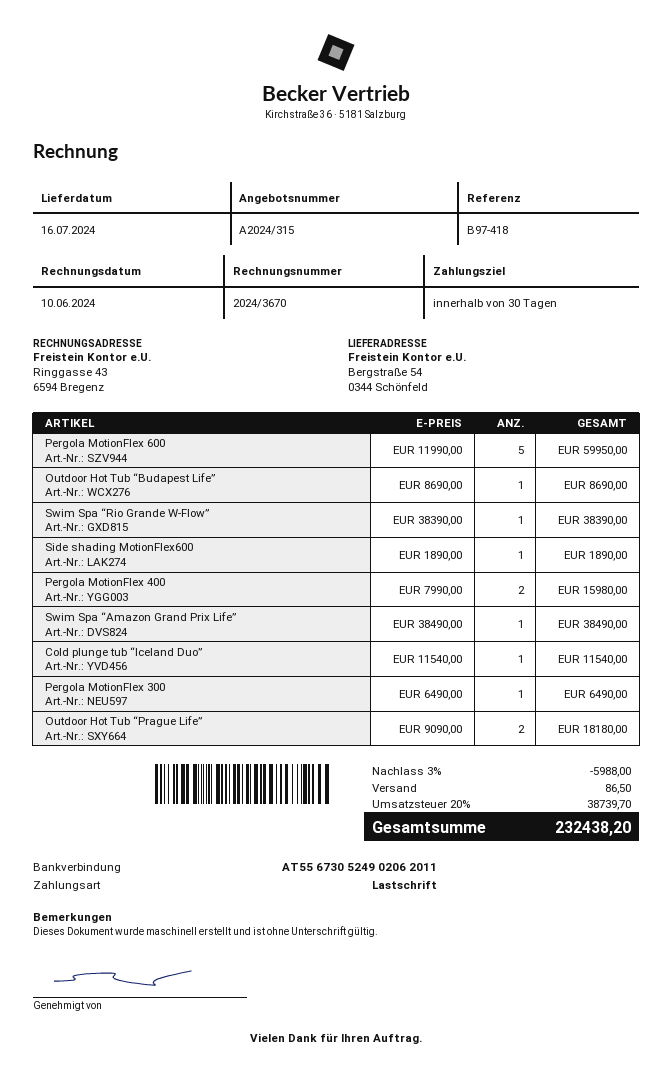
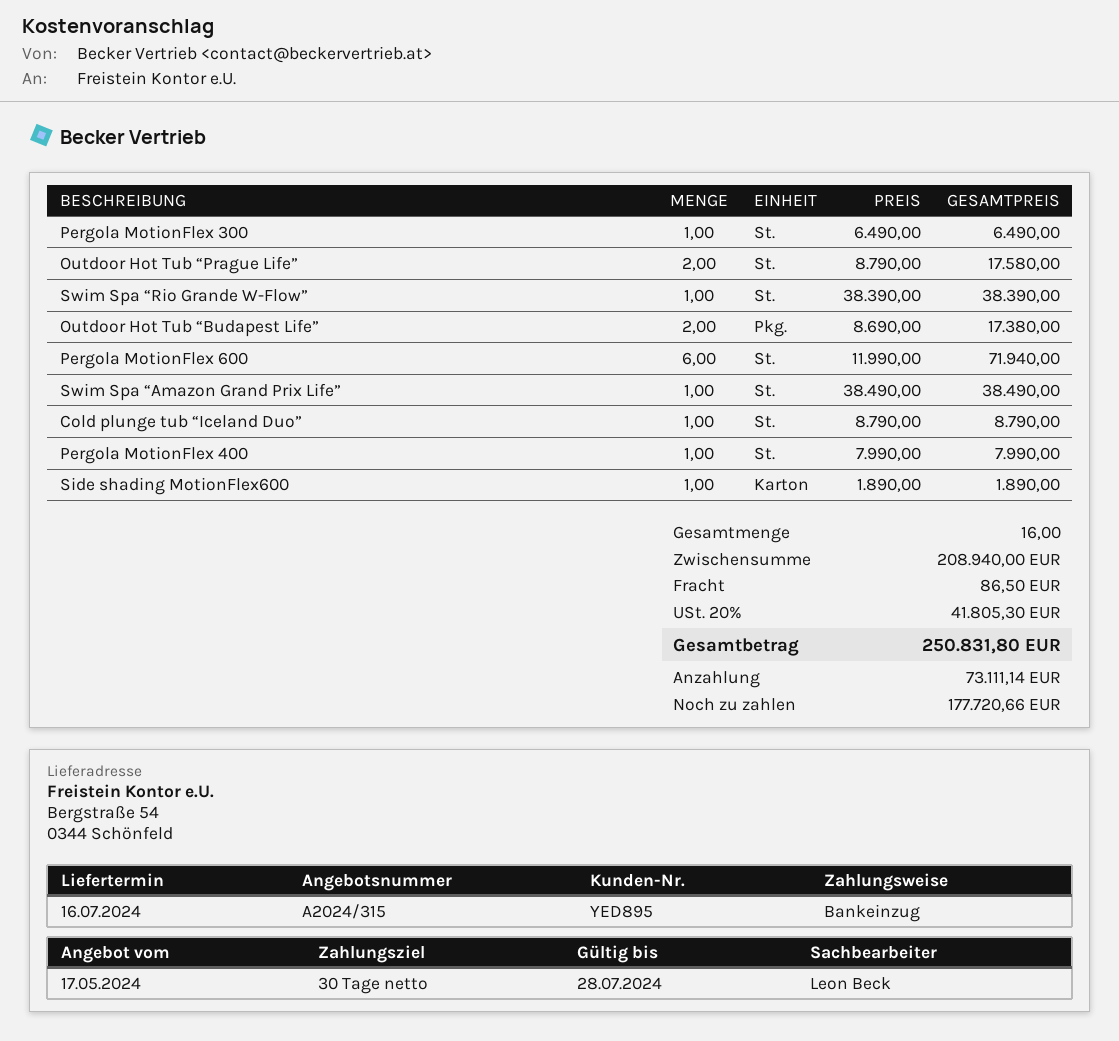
Pergola MotionFlex 600: 5 x 11990.00 = 59950.00 -> 6 x 11990.00 = 71940.00
Outdoor Hot Tub “Budapest Life”: 1 x 8690.00 = 8690.00 -> 2 x 8690.00 = 17380.00
Pergola MotionFlex 400: 2 x 7990.00 = 15980.00 -> 1 x 7990.00 = 7990.00
Cold plunge tub “Iceland Duo”: 1 x 11540.00 = 11540.00 -> 1 x 8790.00 = 8790.00
Outdoor Hot Tub “Prague Life”: 2 x 9090.00 = 18180.00 -> 2 x 8790.00 = 17580.00
discount: 3% = 5988.00 -> none
tax: 20% = 38739.70 -> 20% = 41805.30
total: 232438.20 -> 250831.80

